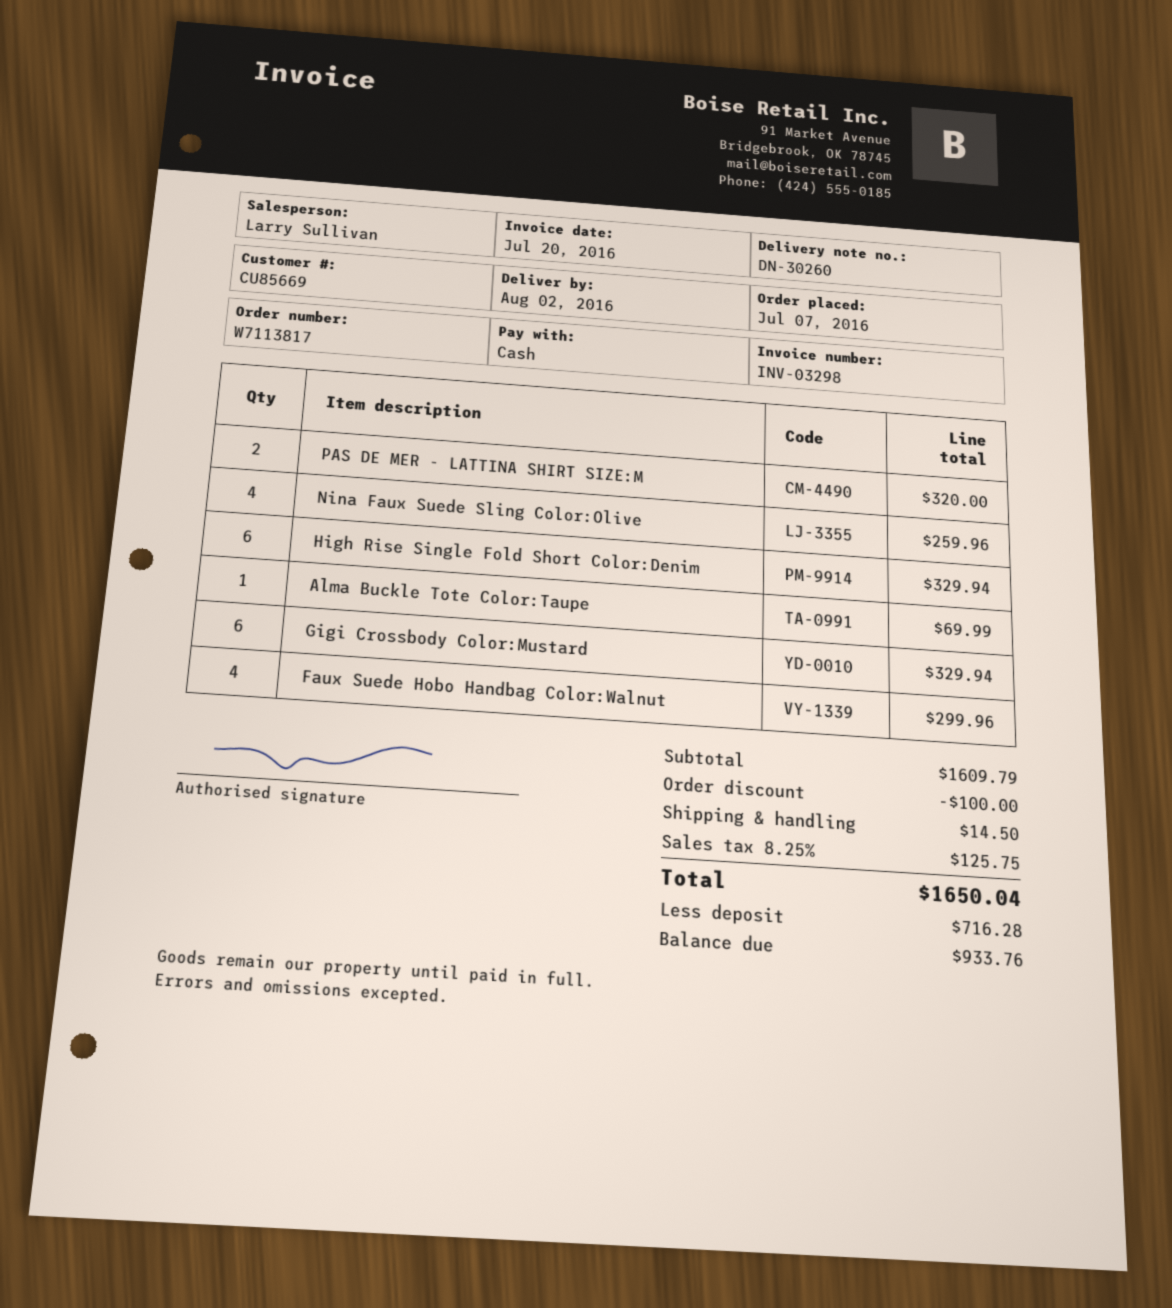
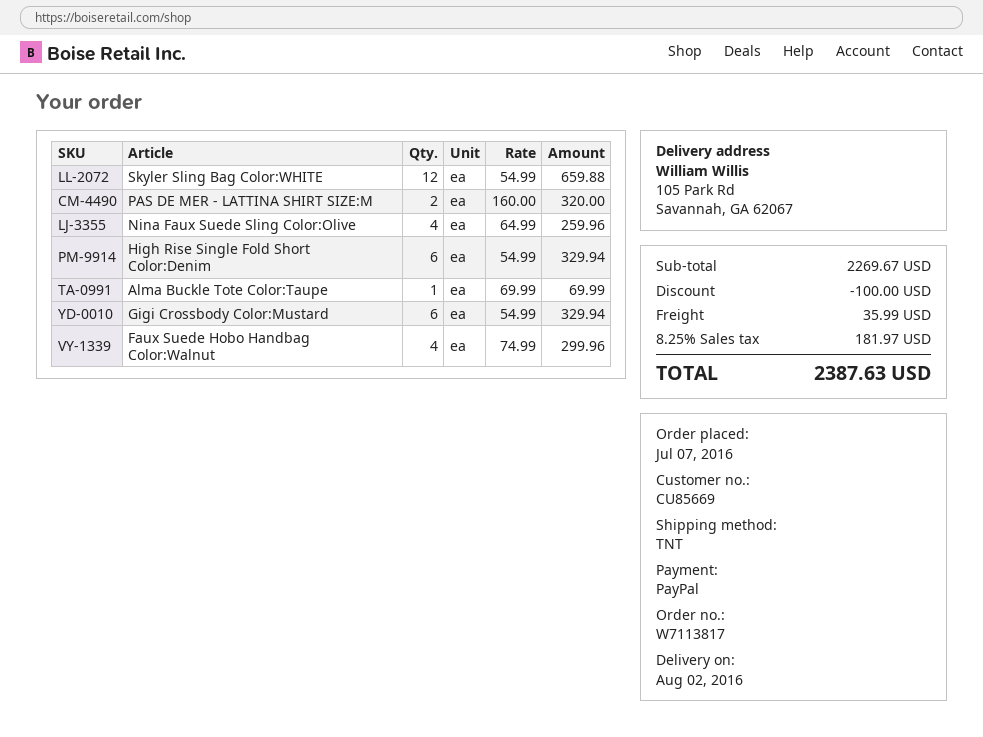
payment method: cash -> PayPal
Skyler Sling Bag Color:WHITE: none -> 12 for 659.88
subtotal: 1609.79 -> 2269.67
shipping: 14.50 -> 35.99
tax: 8.25% = 125.75 -> 8.25% = 181.97
total: 1650.04 -> 2387.63

